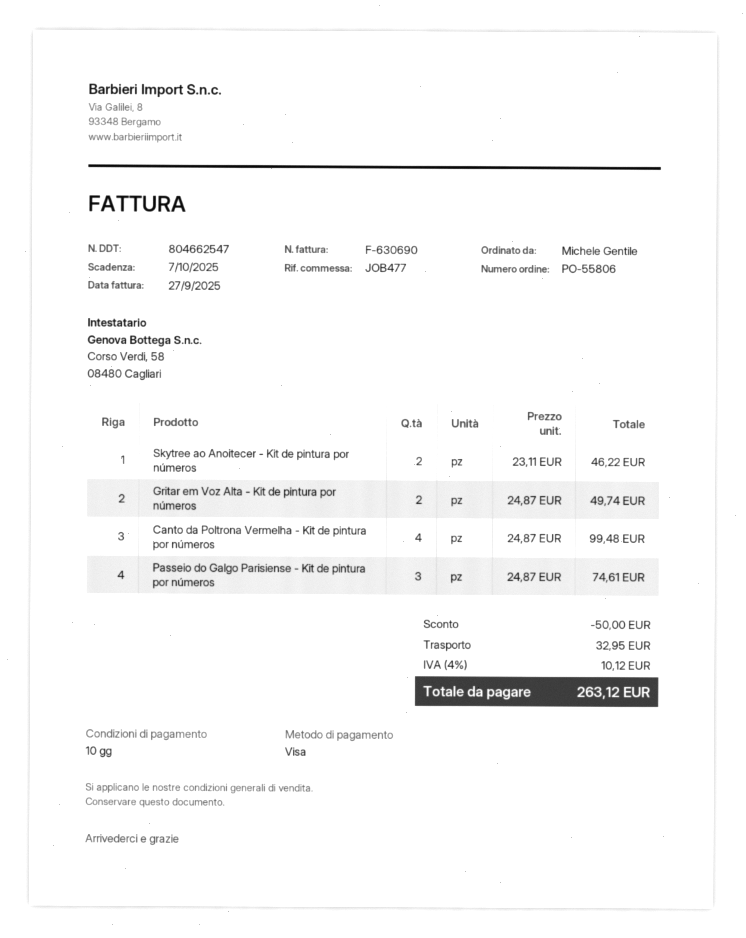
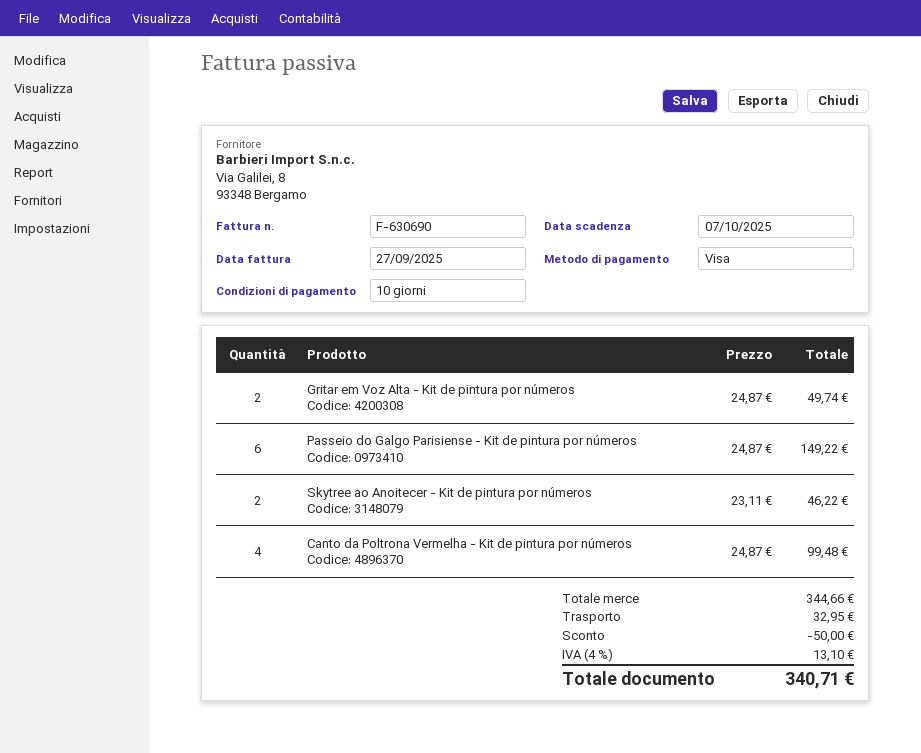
Passeio do Galgo Parisiense - Kit de pintura por números: 3 x 24.87 = 74.61 -> 6 x 24.87 = 149.22
tax: 4% = 10.12 -> 4% = 13.10
total: 263.12 -> 340.71

